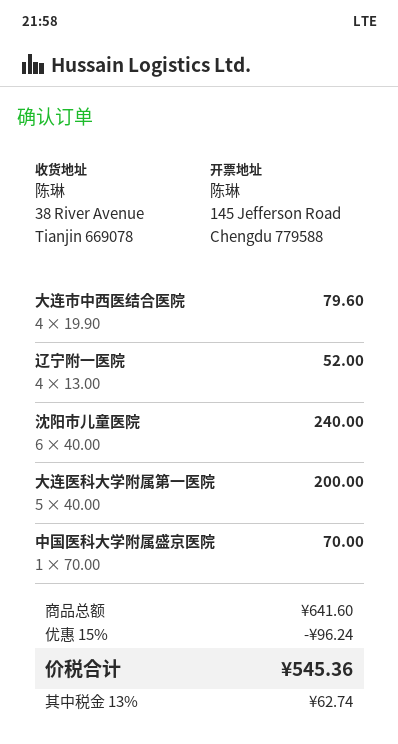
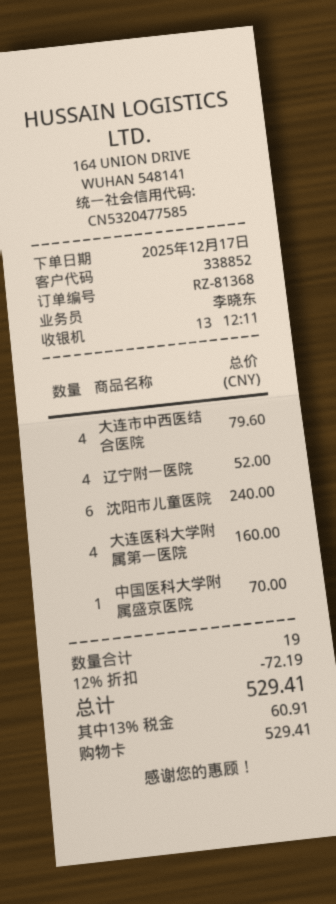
大连医科大学附属第一医院: 5 for 200.00 -> 4 for 160.00
discount: 15% = 96.24 -> 12% = 72.19
tax: 13% = 62.74 -> 13% = 60.91
total: 545.36 -> 529.41

